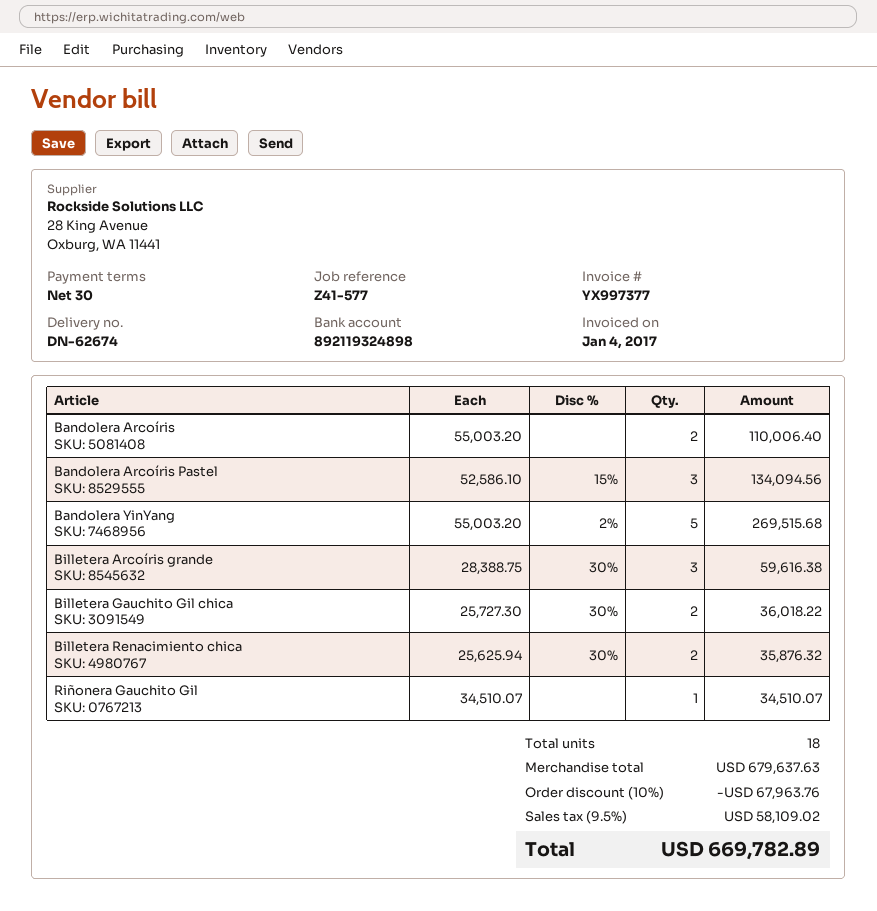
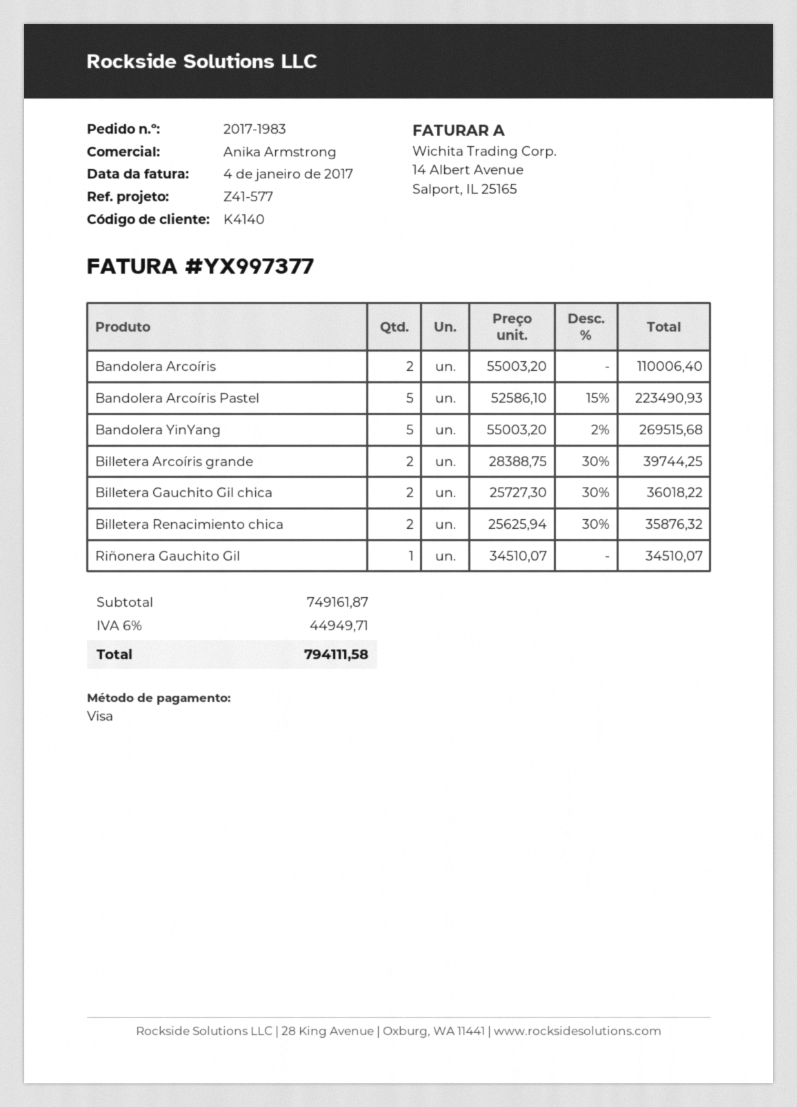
Bandolera Arcoíris Pastel: 3 x 52586.10 - 15% = 134094.56 -> 5 x 52586.10 - 15% = 223490.93
Billetera Arcoíris grande: 3 x 28388.75 - 30% = 59616.38 -> 2 x 28388.75 - 30% = 39744.25
subtotal: 679637.63 -> 749161.87
discount: 10% = 67963.76 -> none
tax: 9.5% = 58109.02 -> 6% = 44949.71
total: 669782.89 -> 794111.58

